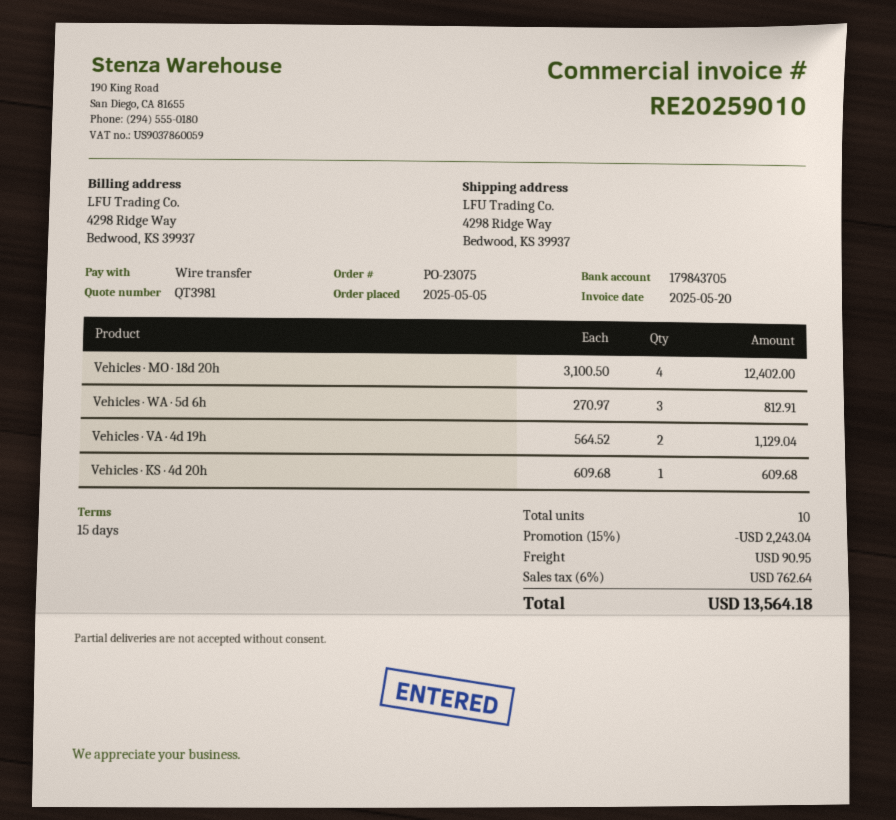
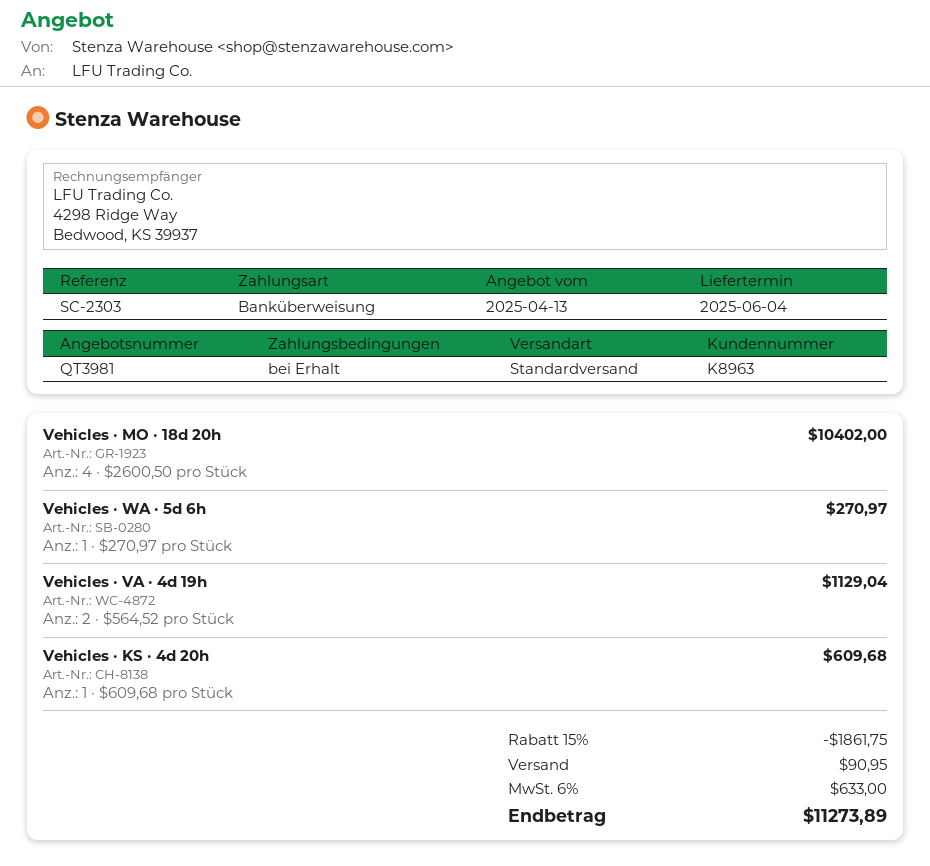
payment terms: 15 days -> on receipt
Vehicles · MO · 18d 20h: 4 x 3100.50 = 12402.00 -> 4 x 2600.50 = 10402.00
Vehicles · WA · 5d 6h: 3 x 270.97 = 812.91 -> 1 x 270.97 = 270.97
discount: 15% = 2243.04 -> 15% = 1861.75
tax: 6% = 762.64 -> 6% = 633.00
total: 13564.18 -> 11273.89

